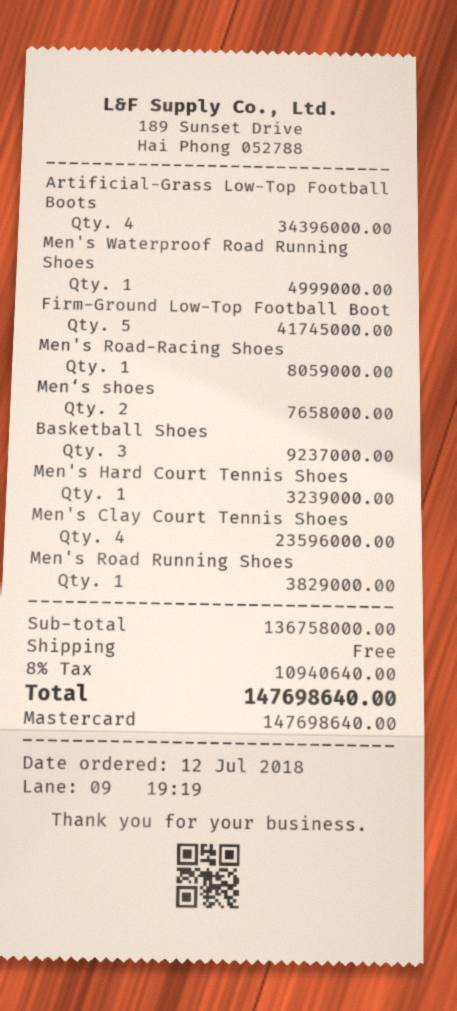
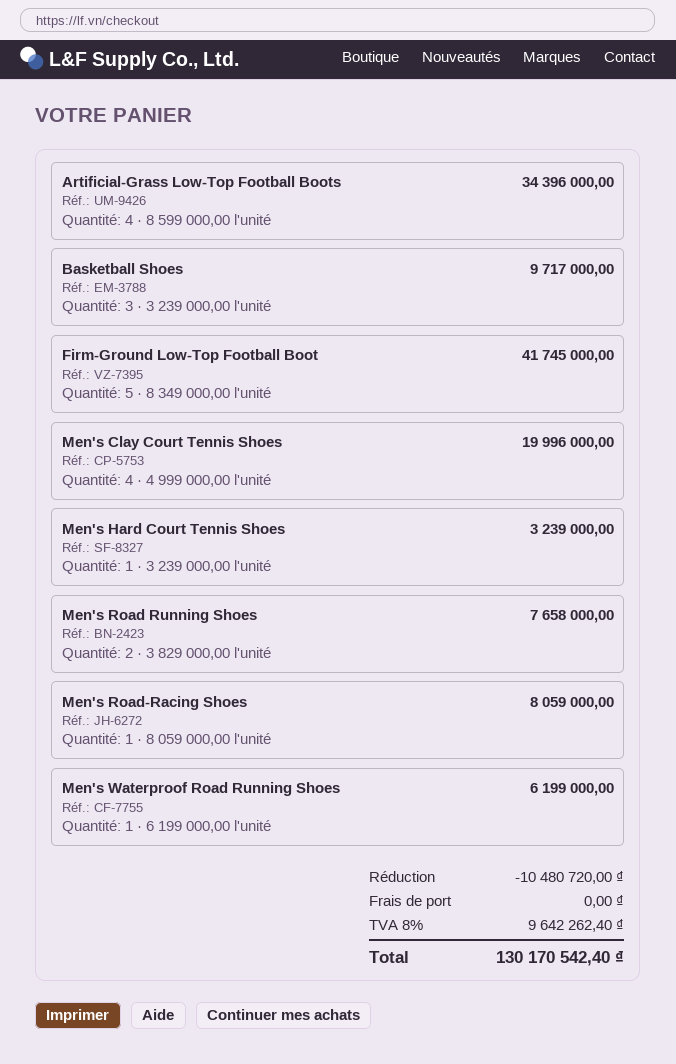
Men's Waterproof Road Running Shoes: 1 for 4999000.00 -> 1 for 6199000.00
Men‘s shoes: 2 for 7658000.00 -> none
Basketball Shoes: 3 for 9237000.00 -> 3 for 9717000.00
Men's Clay Court Tennis Shoes: 4 for 23596000.00 -> 4 for 19996000.00
Men's Road Running Shoes: 1 for 3829000.00 -> 2 for 7658000.00
discount: none -> 10480720.00
tax: 8% = 10940640.00 -> 8% = 9642262.40
total: 147698640.00 -> 130170542.40

